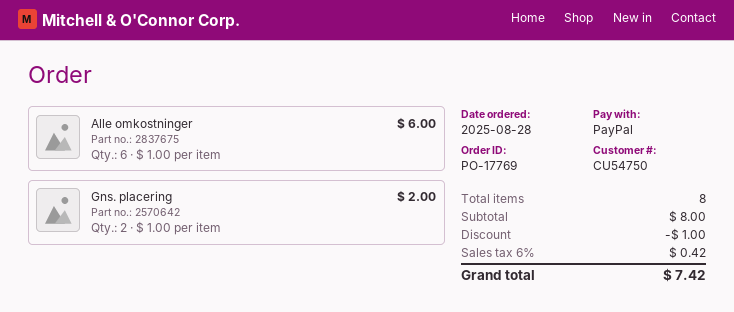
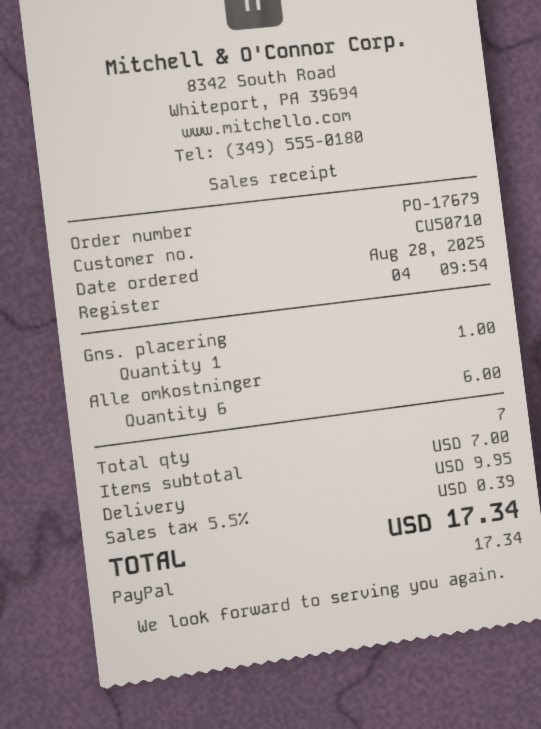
order number: PO-17769 -> PO-17679
customer number: CU54750 -> CU50710
Gns. placering: 2 for 2.00 -> 1 for 1.00
total quantity: 8 -> 7
subtotal: 8.00 -> 7.00
discount: 1.00 -> none
shipping: none -> 9.95
tax: 6% = 0.42 -> 5.5% = 0.39
total: 7.42 -> 17.34

